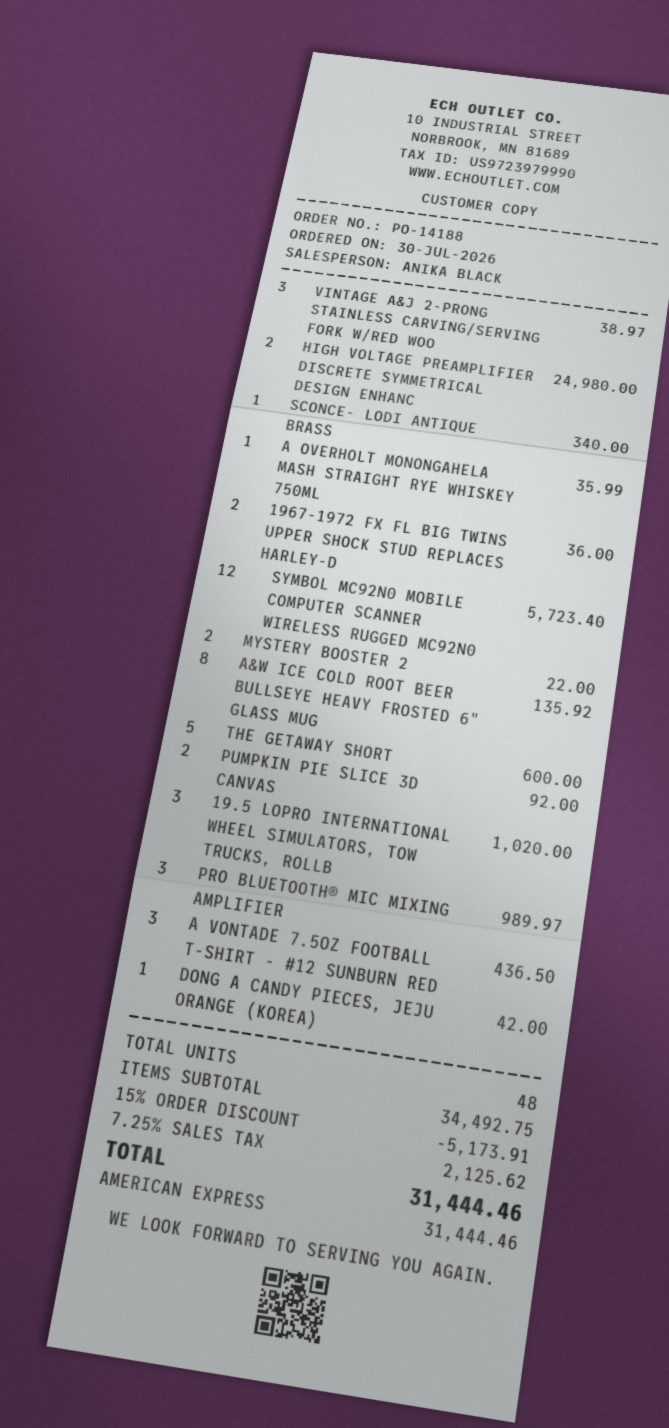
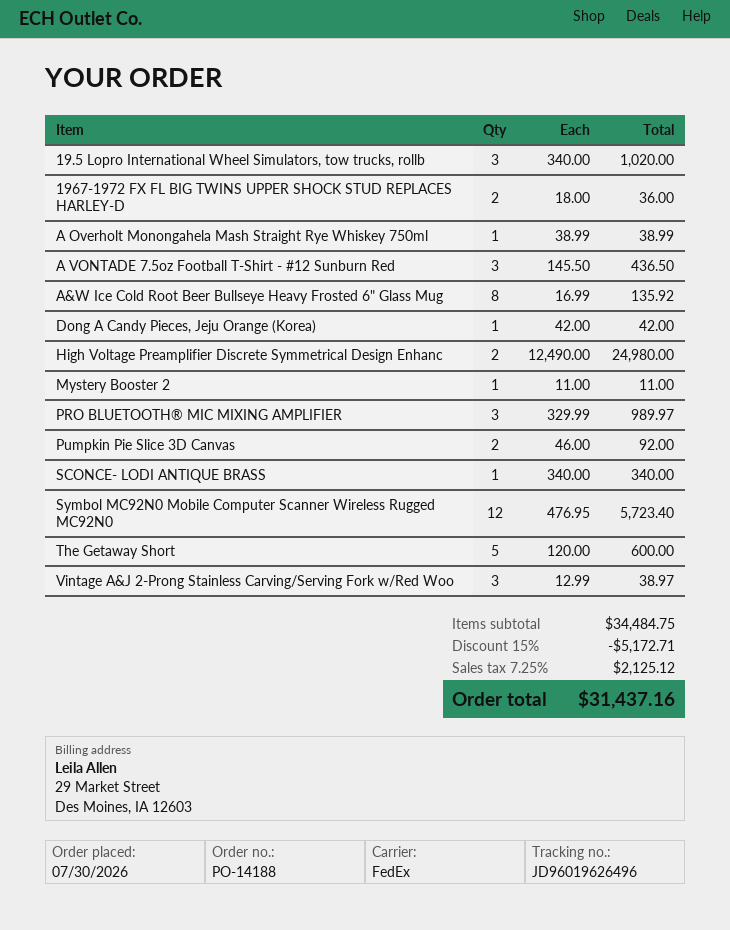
A OVERHOLT MONONGAHELA MASH STRAIGHT RYE WHISKEY 750ML: 1 for 35.99 -> 1 for 38.99
MYSTERY BOOSTER 2: 2 for 22.00 -> 1 for 11.00
subtotal: 34492.75 -> 34484.75
discount: 15% = 5173.91 -> 15% = 5172.71
tax: 7.25% = 2125.62 -> 7.25% = 2125.12
total: 31444.46 -> 31437.16

